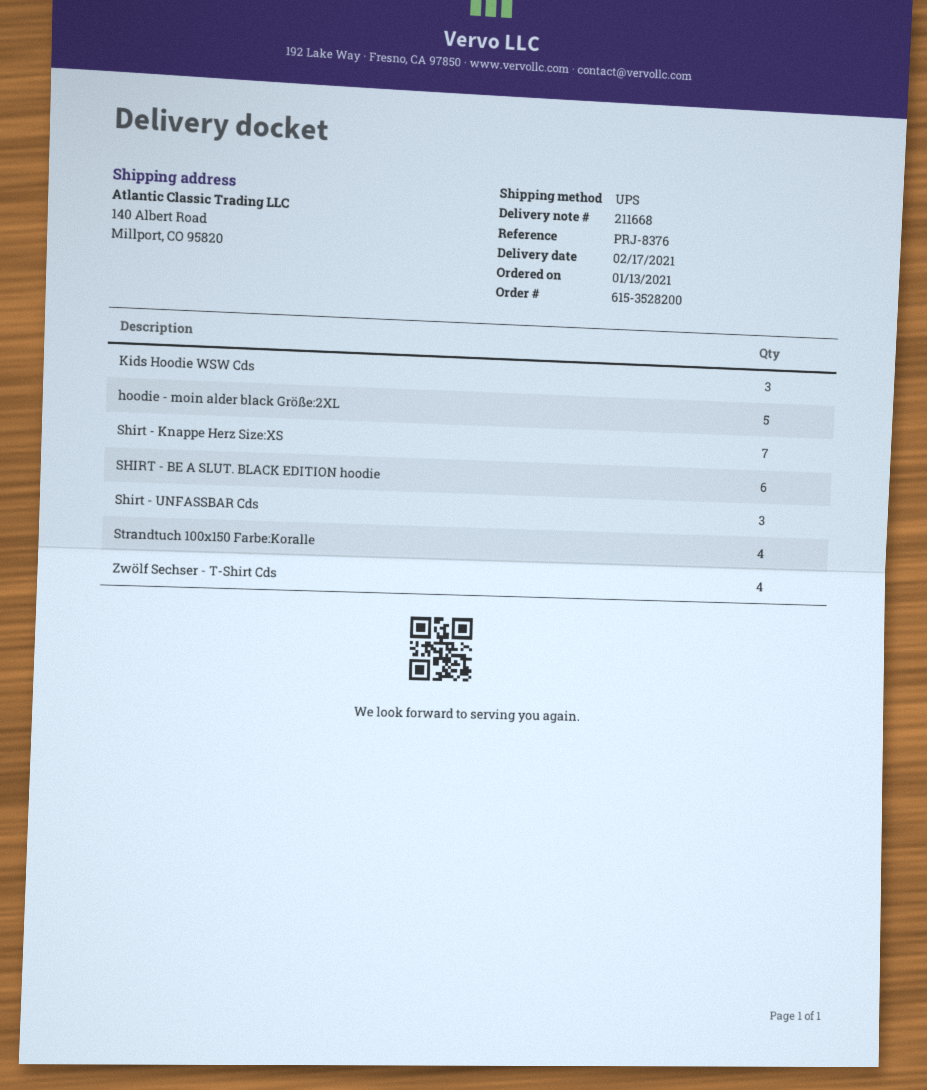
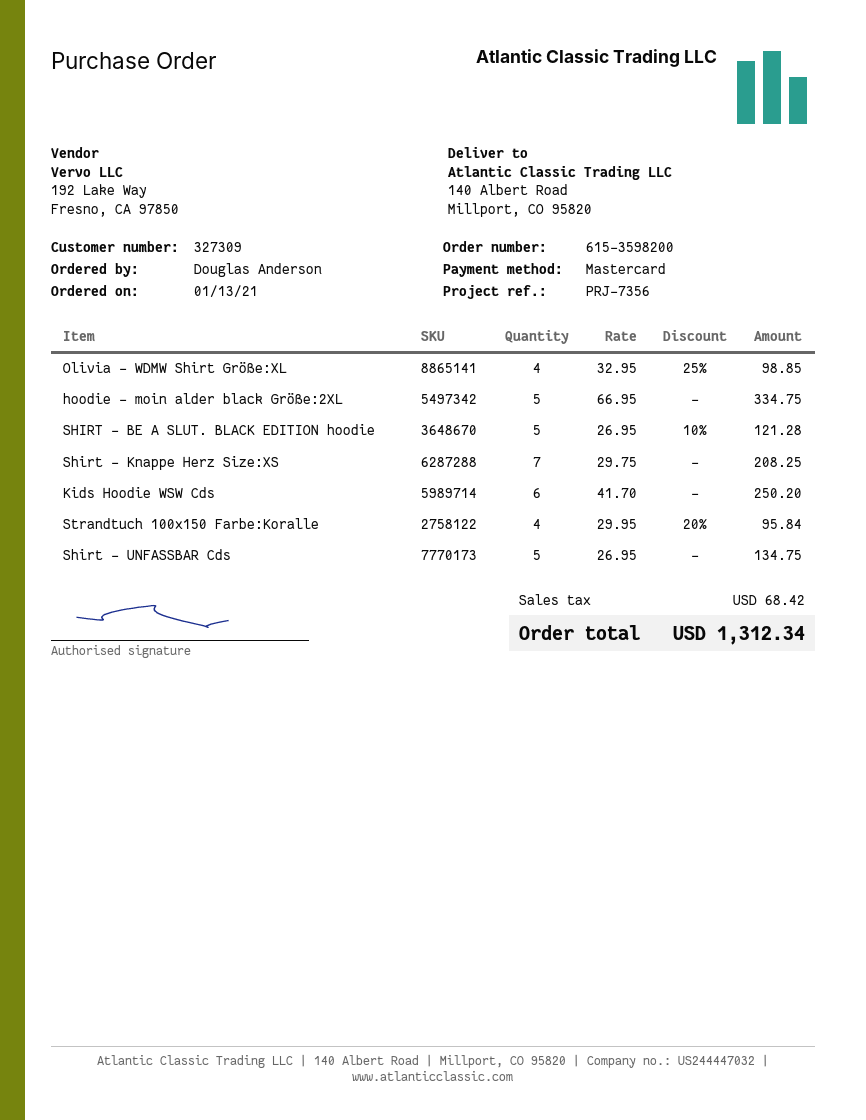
order number: 615-3528200 -> 615-3598200
reference: PRJ-8376 -> PRJ-7356
Kids Hoodie WSW Cds: 3 -> 6
SHIRT - BE A SLUT. BLACK EDITION hoodie: 6 -> 5
Shirt - UNFASSBAR Cds: 3 -> 5
Zwölf Sechser - T-Shirt Cds: 4 -> none
Olivia - WDMW Shirt Größe:XL: none -> 4

